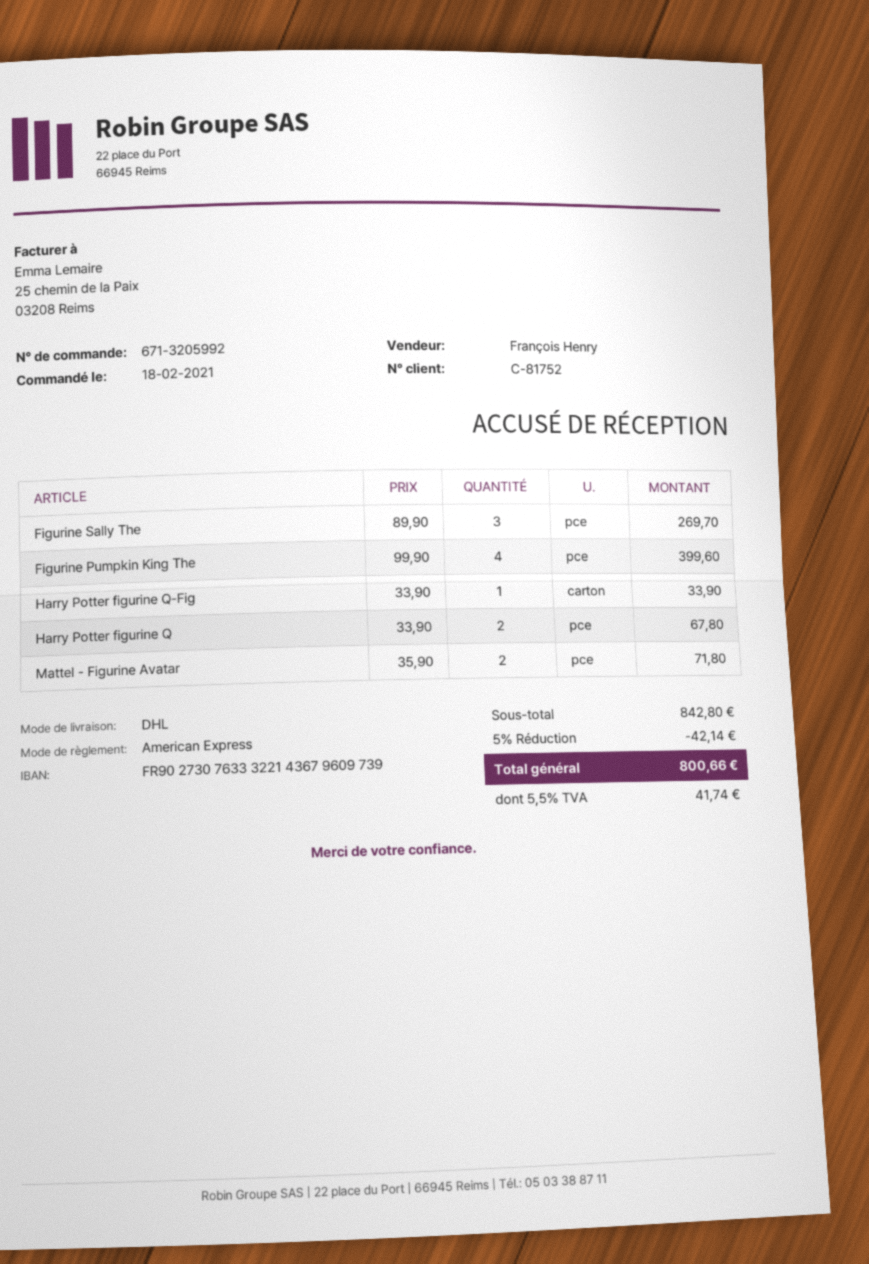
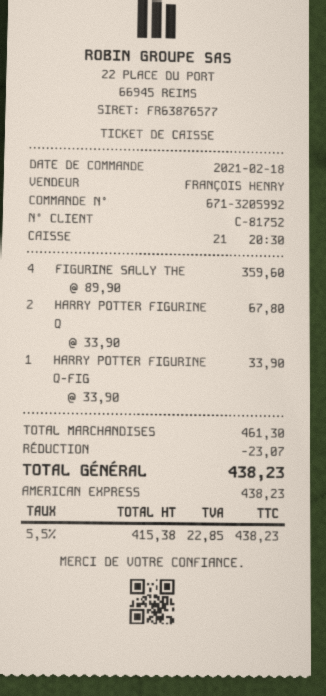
Figurine Sally The: 3 x 89.90 = 269.70 -> 4 x 89.90 = 359.60
Figurine Pumpkin King The: 4 x 99.90 = 399.60 -> none
Mattel - Figurine Avatar: 2 x 35.90 = 71.80 -> none
subtotal: 842.80 -> 461.30
discount: 42.14 -> 23.07
tax: 5.5% = 41.74 -> 5.5% = 22.85
total: 800.66 -> 438.23

